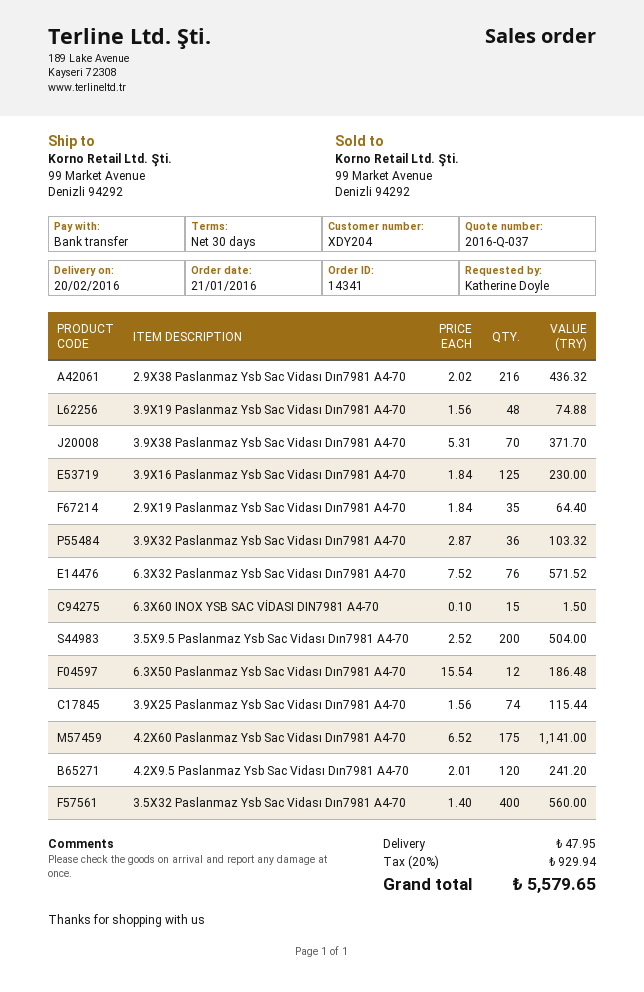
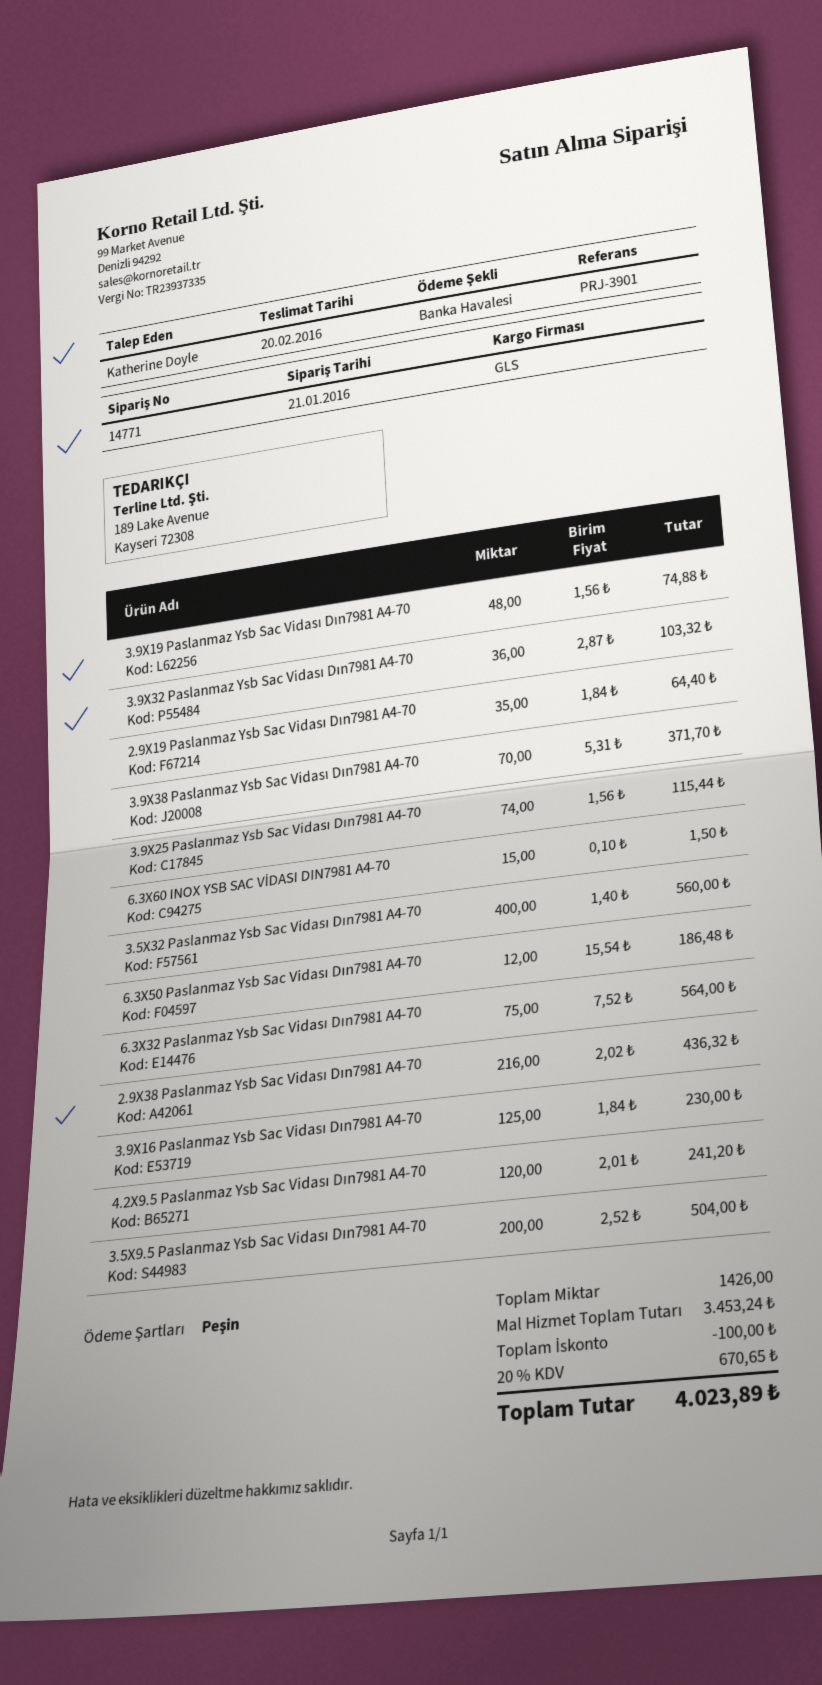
order number: 14341 -> 14771
payment terms: 30 days -> on receipt
6.3X32 Paslanmaz Ysb Sac Vidası Dın7981 A4-70: 76 x 7.52 = 571.52 -> 75 x 7.52 = 564.00
4.2X60 Paslanmaz Ysb Sac Vidası Dın7981 A4-70: 175 x 6.52 = 1141.00 -> none
discount: none -> 100.00
shipping: 47.95 -> none
tax: 20% = 929.94 -> 20% = 670.65
total: 5579.65 -> 4023.89

